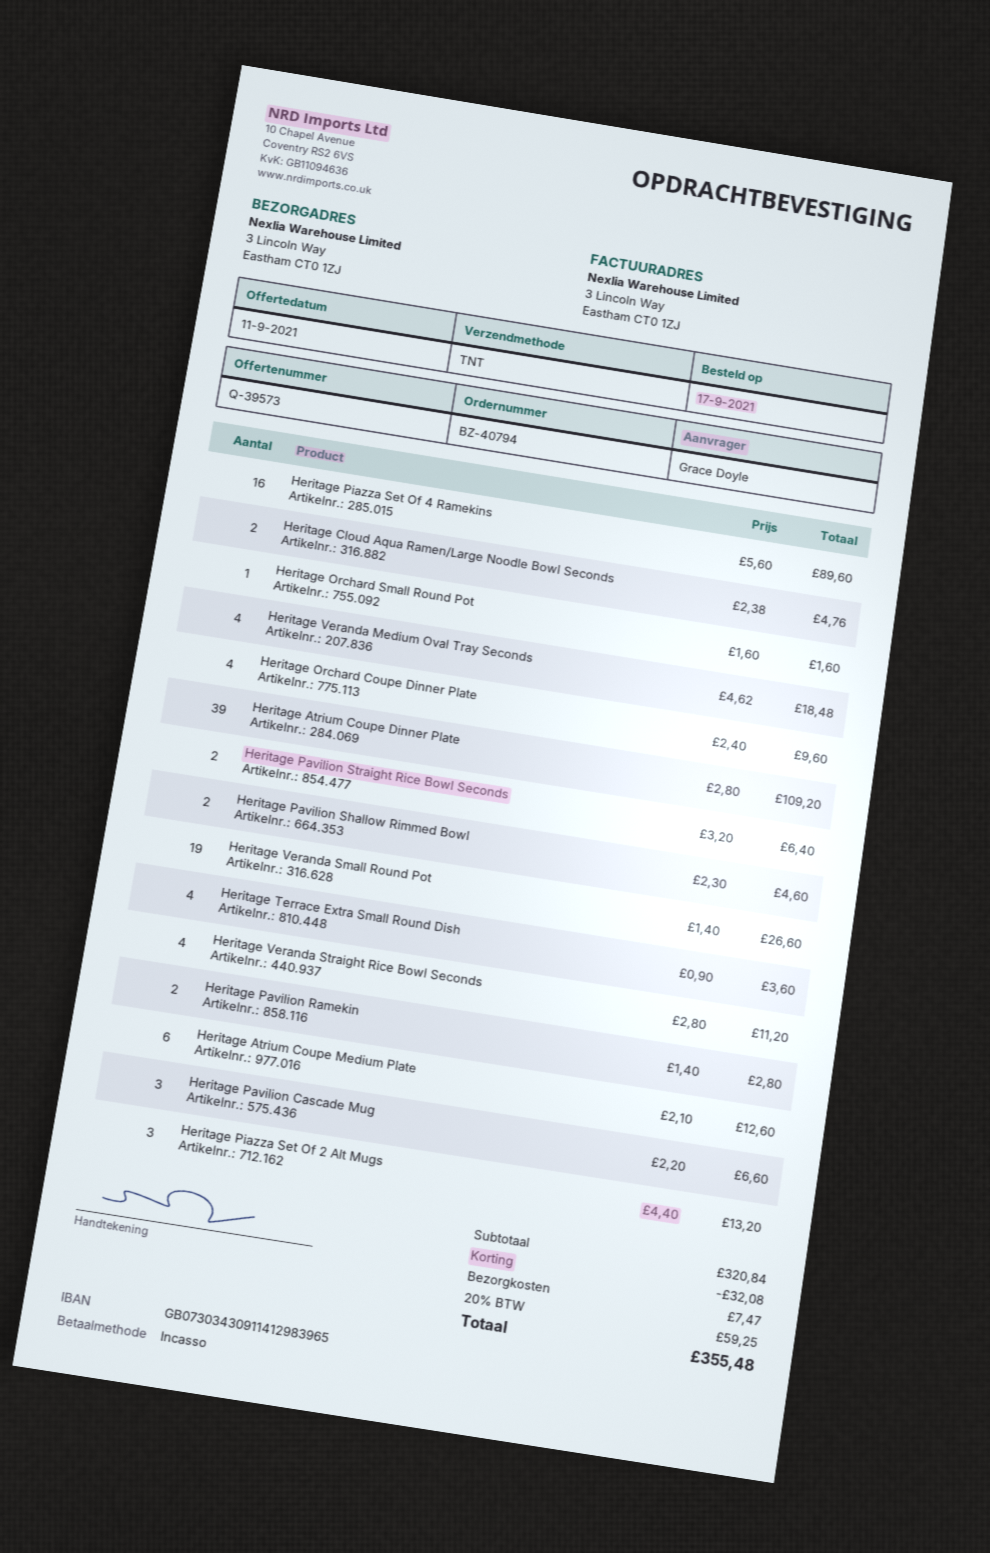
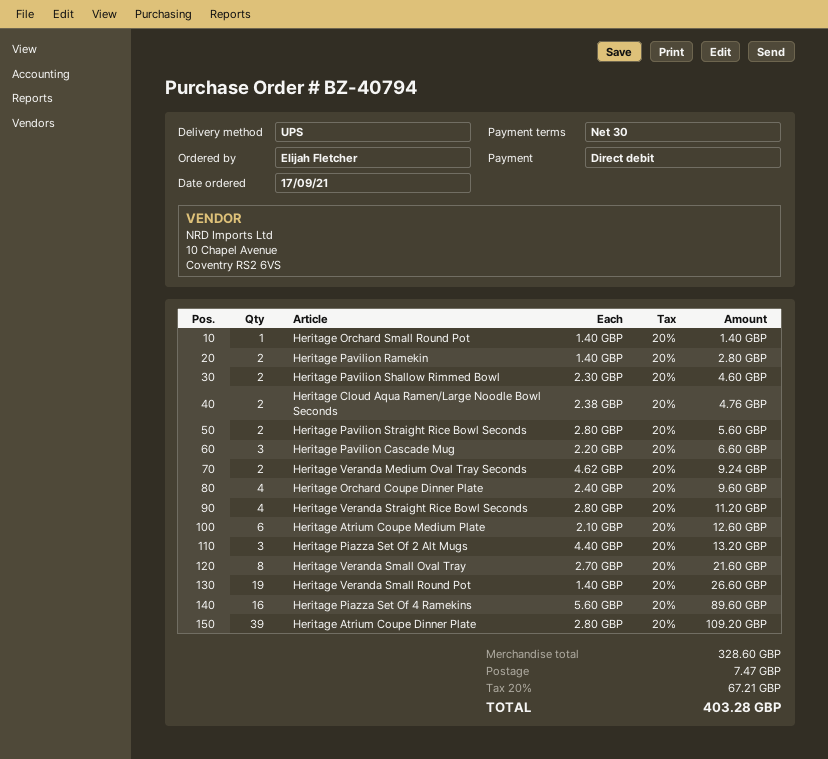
ordered by: Grace Doyle -> Elijah Fletcher
shipping method: TNT -> UPS
Heritage Orchard Small Round Pot: 1 x 1.60 = 1.60 -> 1 x 1.40 = 1.40
Heritage Veranda Medium Oval Tray Seconds: 4 x 4.62 = 18.48 -> 2 x 4.62 = 9.24
Heritage Pavilion Straight Rice Bowl Seconds: 2 x 3.20 = 6.40 -> 2 x 2.80 = 5.60
Heritage Terrace Extra Small Round Dish: 4 x 0.90 = 3.60 -> none
Heritage Veranda Small Oval Tray: none -> 8 x 2.70 = 21.60
subtotal: 320.84 -> 328.60
discount: 32.08 -> none
tax: 20% = 59.25 -> 20% = 67.21
total: 355.48 -> 403.28

